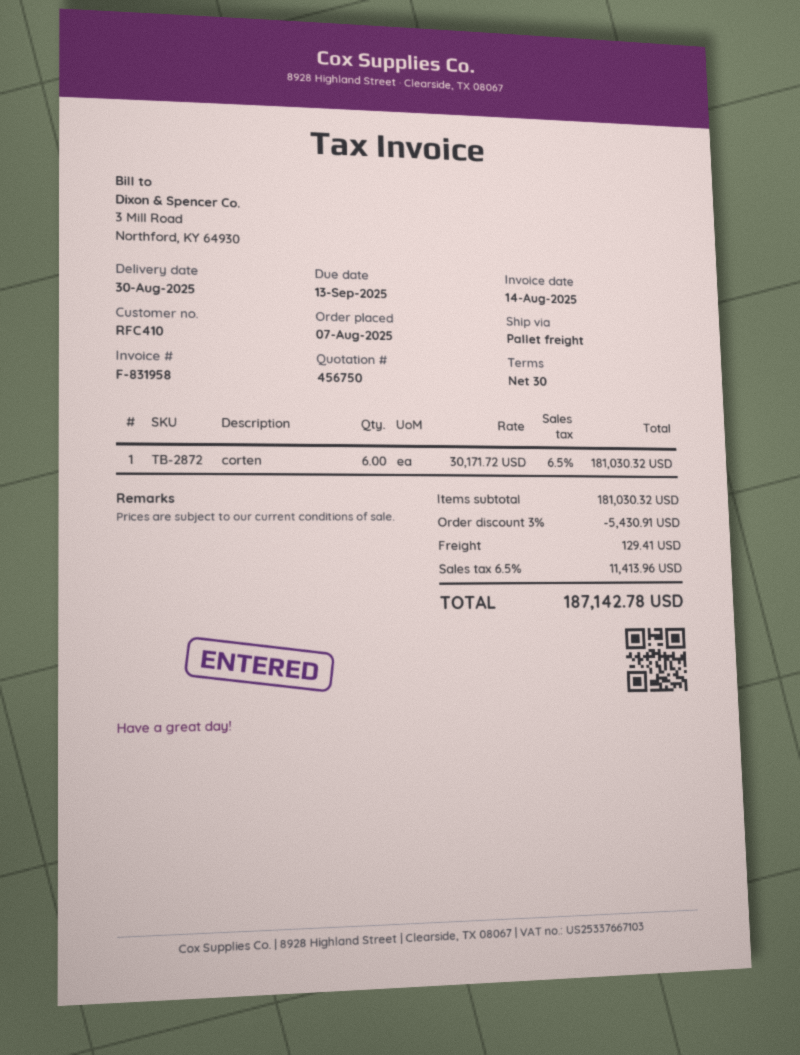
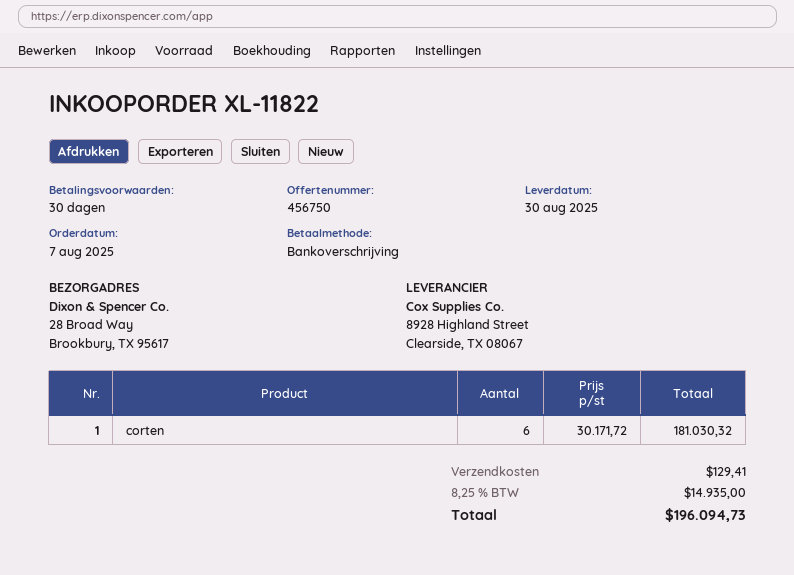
discount: 3% = 5430.91 -> none
tax: 6.5% = 11413.96 -> 8.25% = 14935.00
total: 187142.78 -> 196094.73

